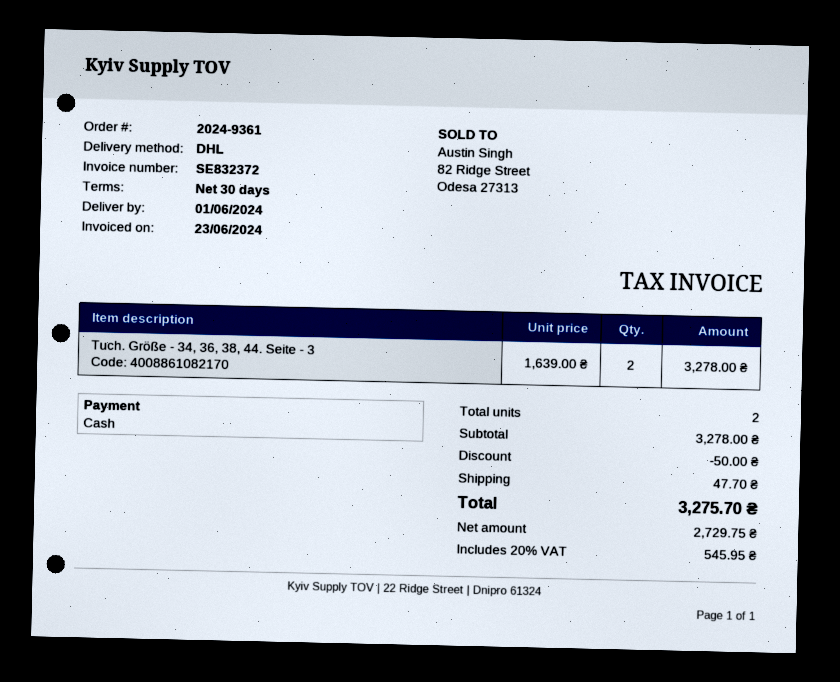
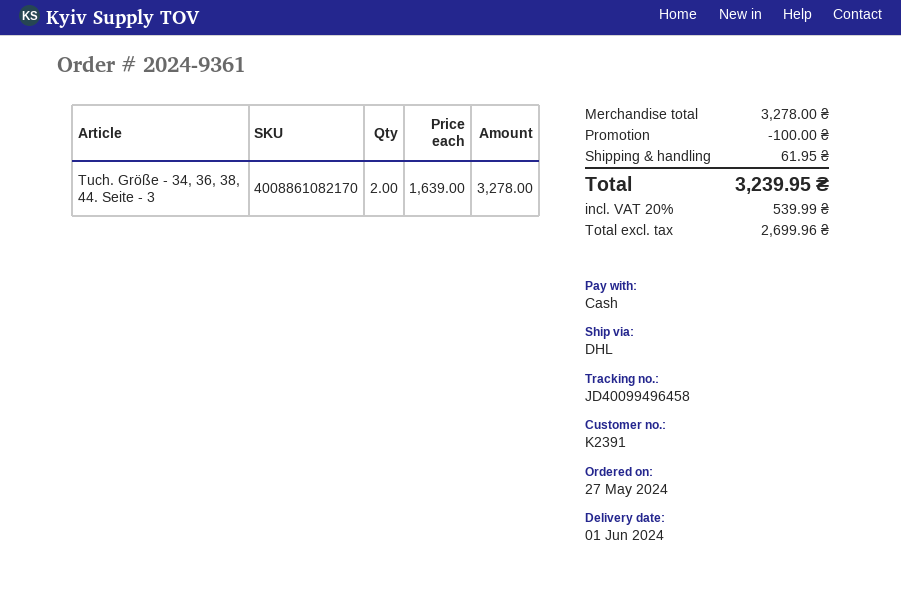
discount: 50.00 -> 100.00
shipping: 47.70 -> 61.95
net: 2729.75 -> 2699.96
tax: 20% = 545.95 -> 20% = 539.99
total: 3275.70 -> 3239.95

